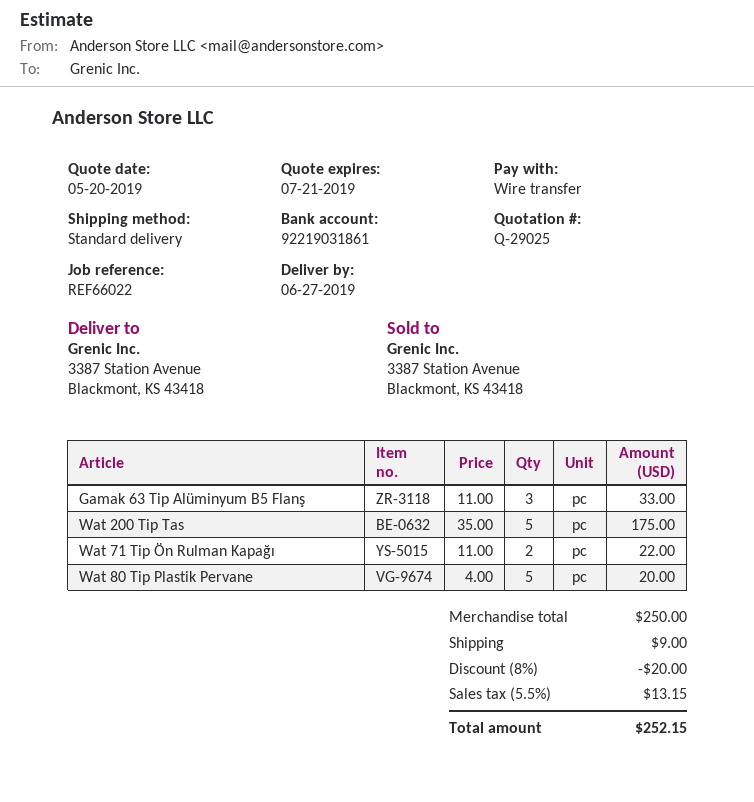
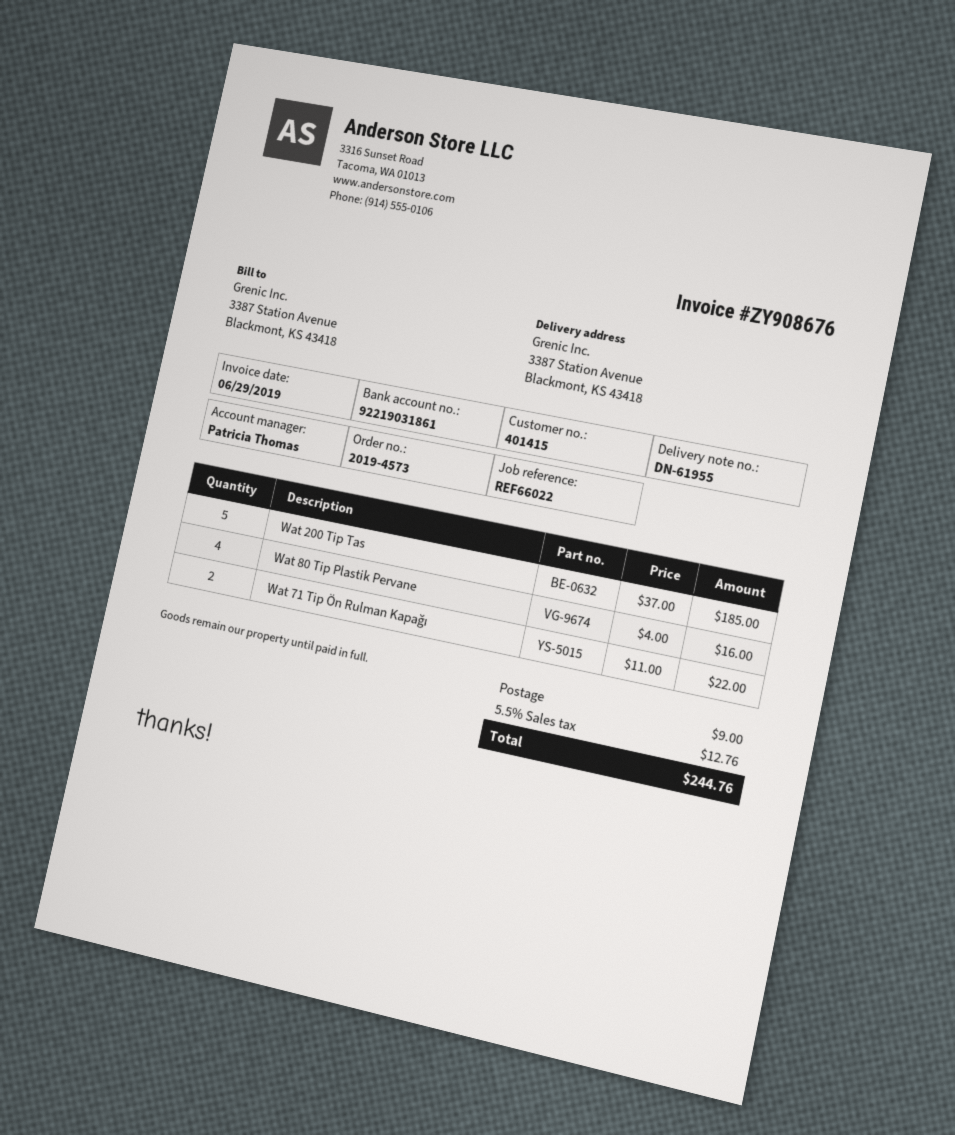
Gamak 63 Tip Alüminyum B5 Flanş: 3 x 11.00 = 33.00 -> none
Wat 200 Tip Tas: 5 x 35.00 = 175.00 -> 5 x 37.00 = 185.00
Wat 80 Tip Plastik Pervane: 5 x 4.00 = 20.00 -> 4 x 4.00 = 16.00
discount: 8% = 20.00 -> none
tax: 5.5% = 13.15 -> 5.5% = 12.76
total: 252.15 -> 244.76

